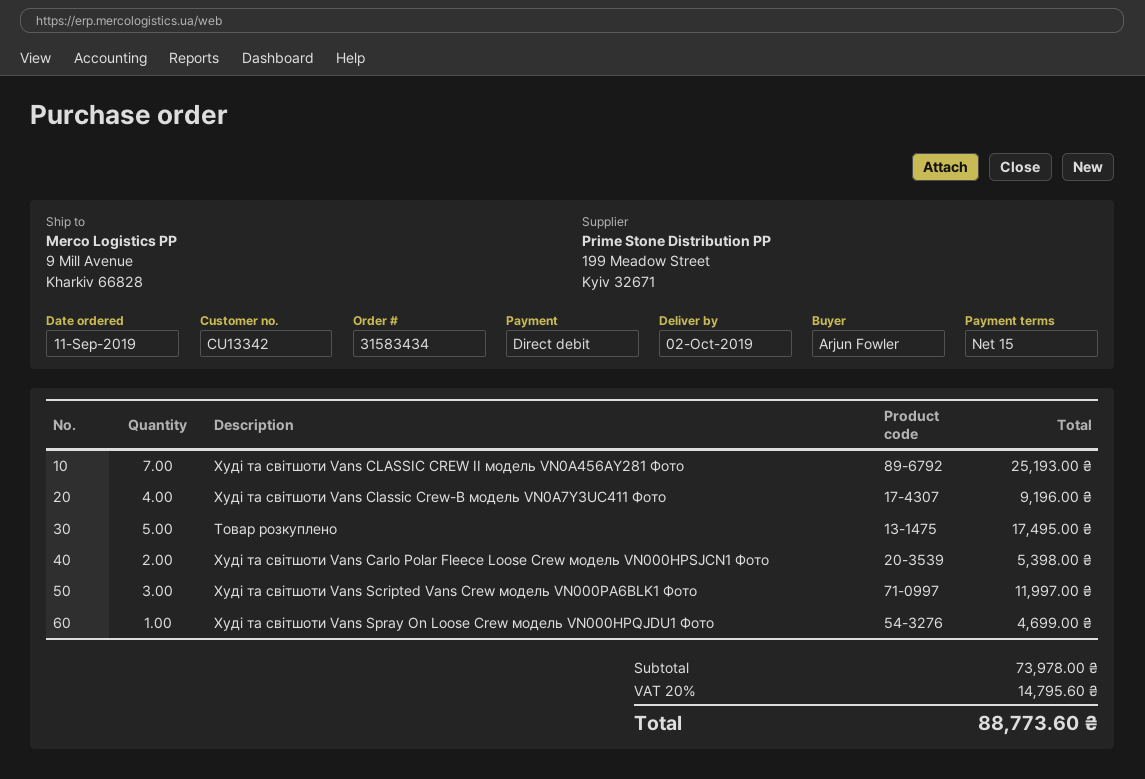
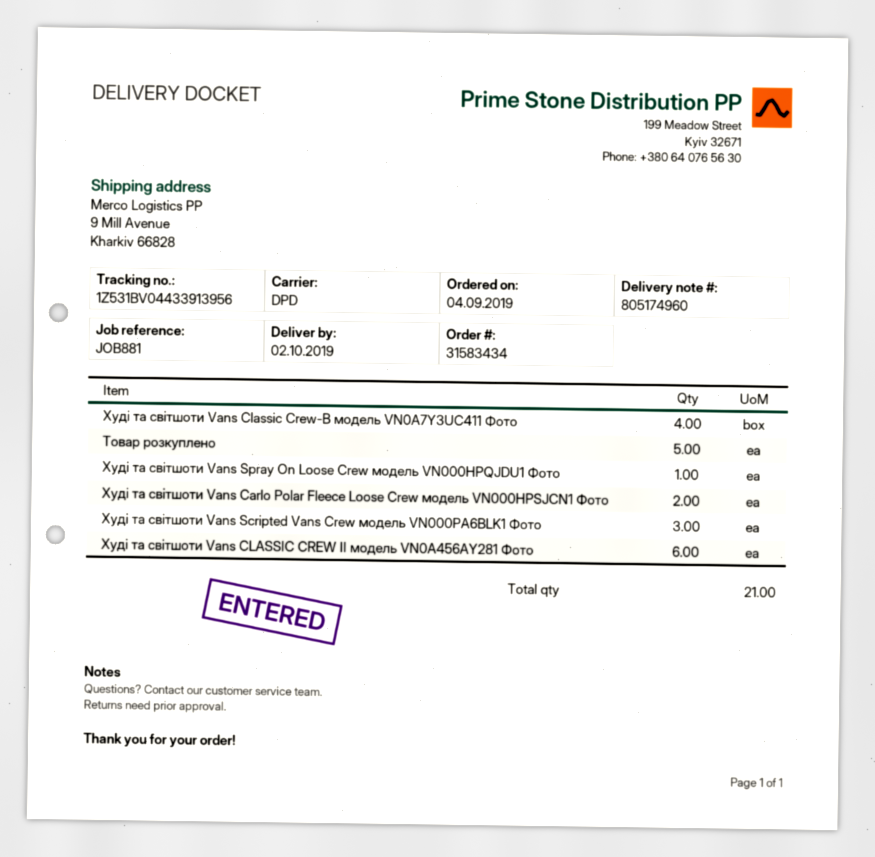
order date: 2019-09-11 -> 2019-09-04
Худі та світшоти Vans CLASSIC CREW II модель VN0A456AY281 Фото: 7 -> 6

